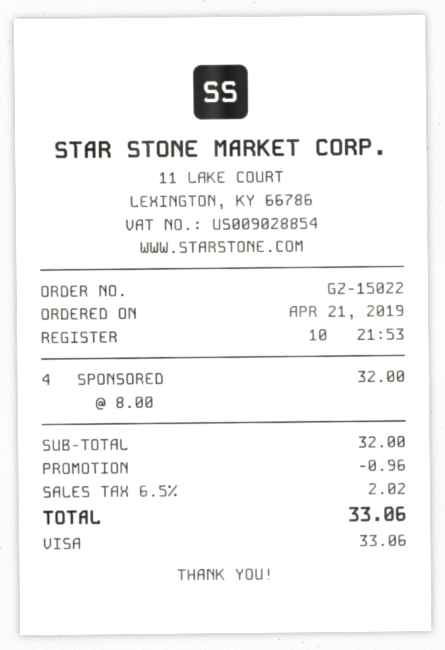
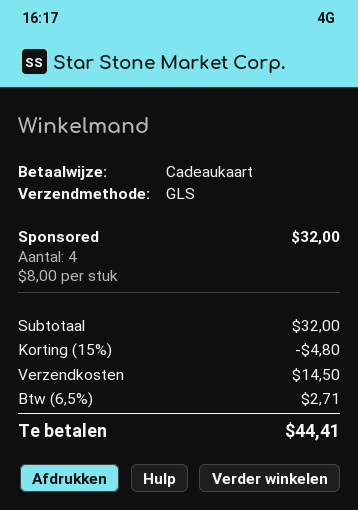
payment method: Visa -> gift card
discount: 0.96 -> 4.80
shipping: none -> 14.50
tax: 6.5% = 2.02 -> 6.5% = 2.71
total: 33.06 -> 44.41

